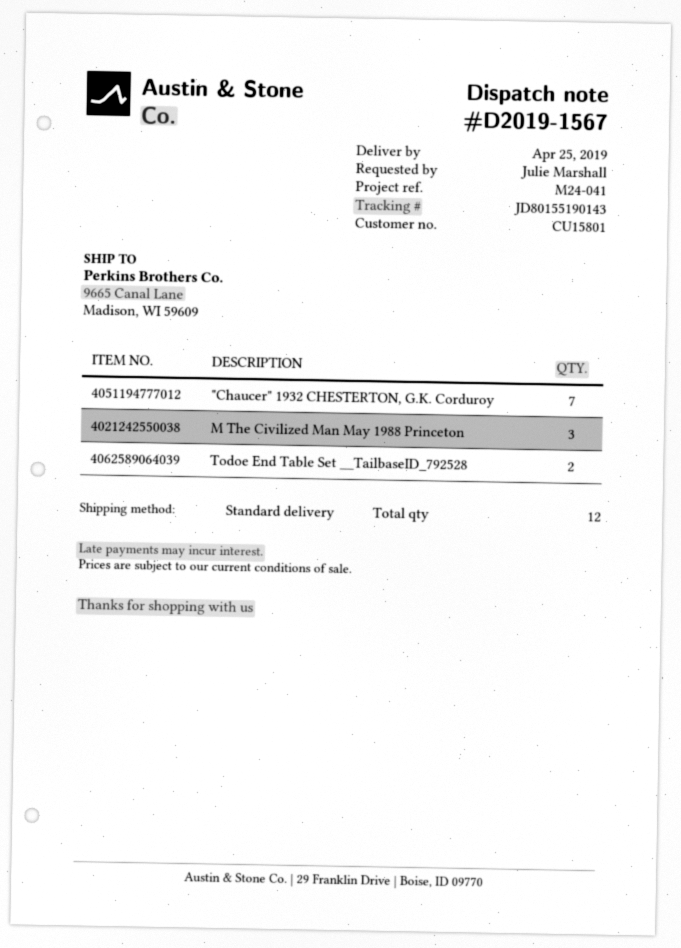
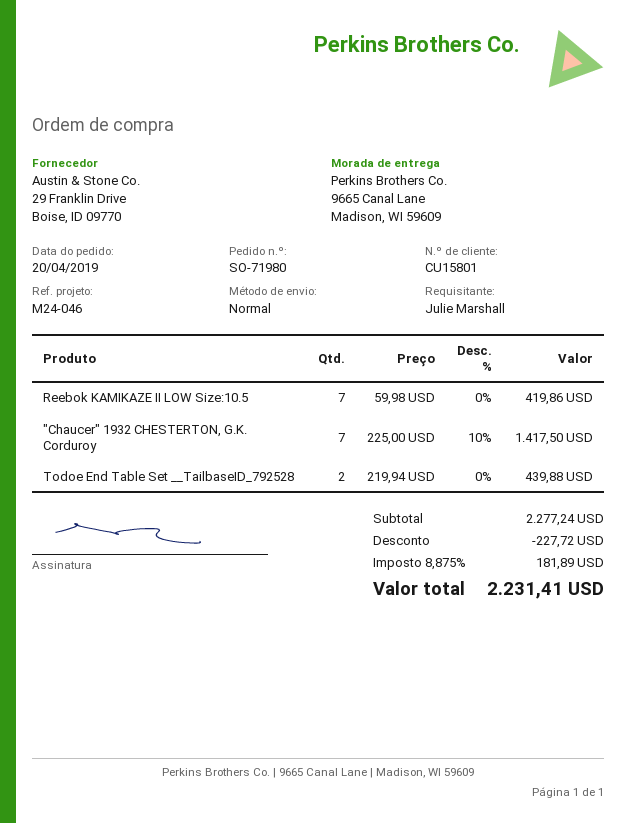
reference: M24-041 -> M24-046
M The Civilized Man May 1988 Princeton: 3 -> none
Reebok KAMIKAZE II LOW Size:10.5: none -> 7

